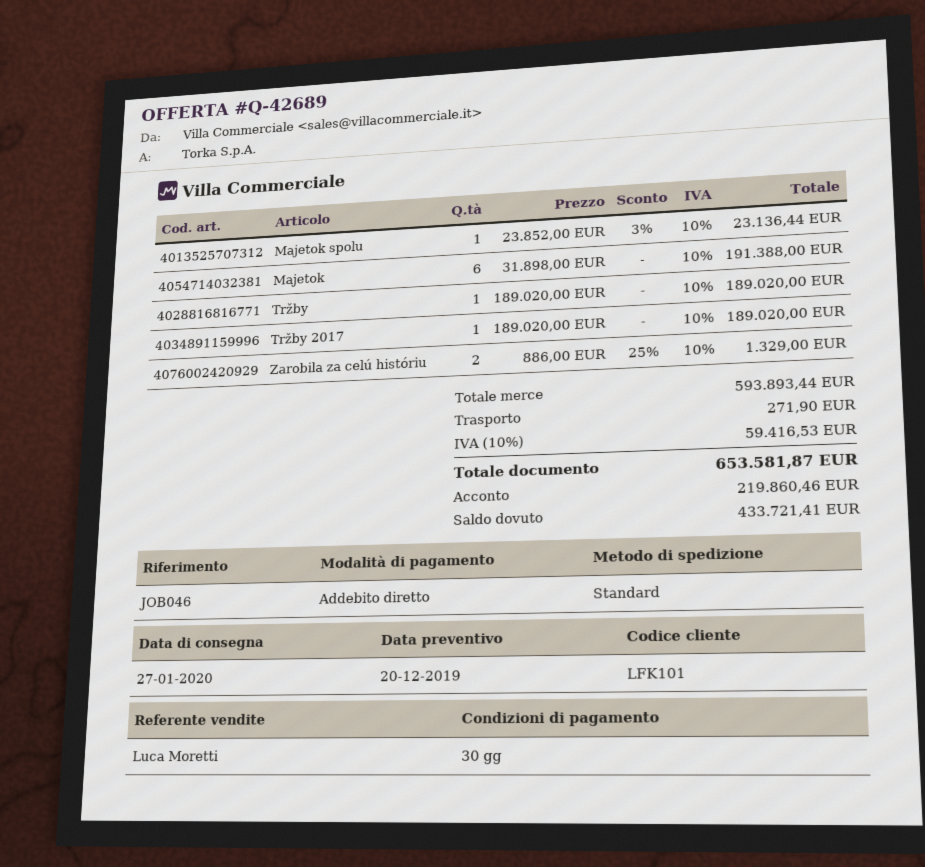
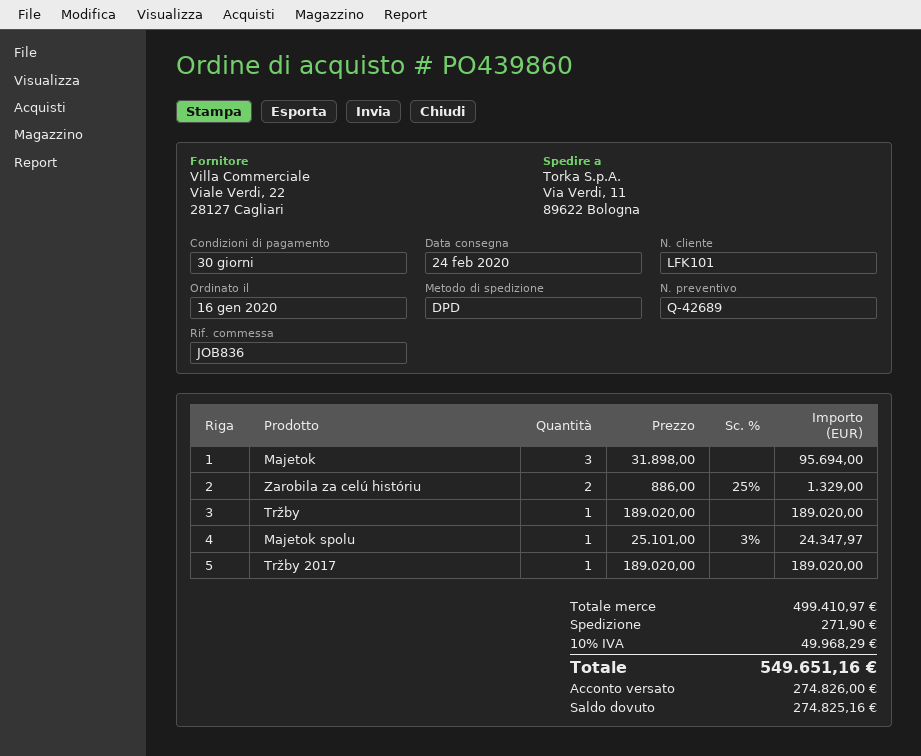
delivery date: 2020-01-27 -> 2020-02-24
reference: JOB046 -> JOB836
shipping method: standard -> DPD
Majetok spolu: 1 x 23852.00 - 3% = 23136.44 -> 1 x 25101.00 - 3% = 24347.97
Majetok: 6 x 31898.00 = 191388.00 -> 3 x 31898.00 = 95694.00
subtotal: 593893.44 -> 499410.97
tax: 10% = 59416.53 -> 10% = 49968.29
total: 653581.87 -> 549651.16
deposit: 219860.46 -> 274826.00
balance: 433721.41 -> 274825.16

